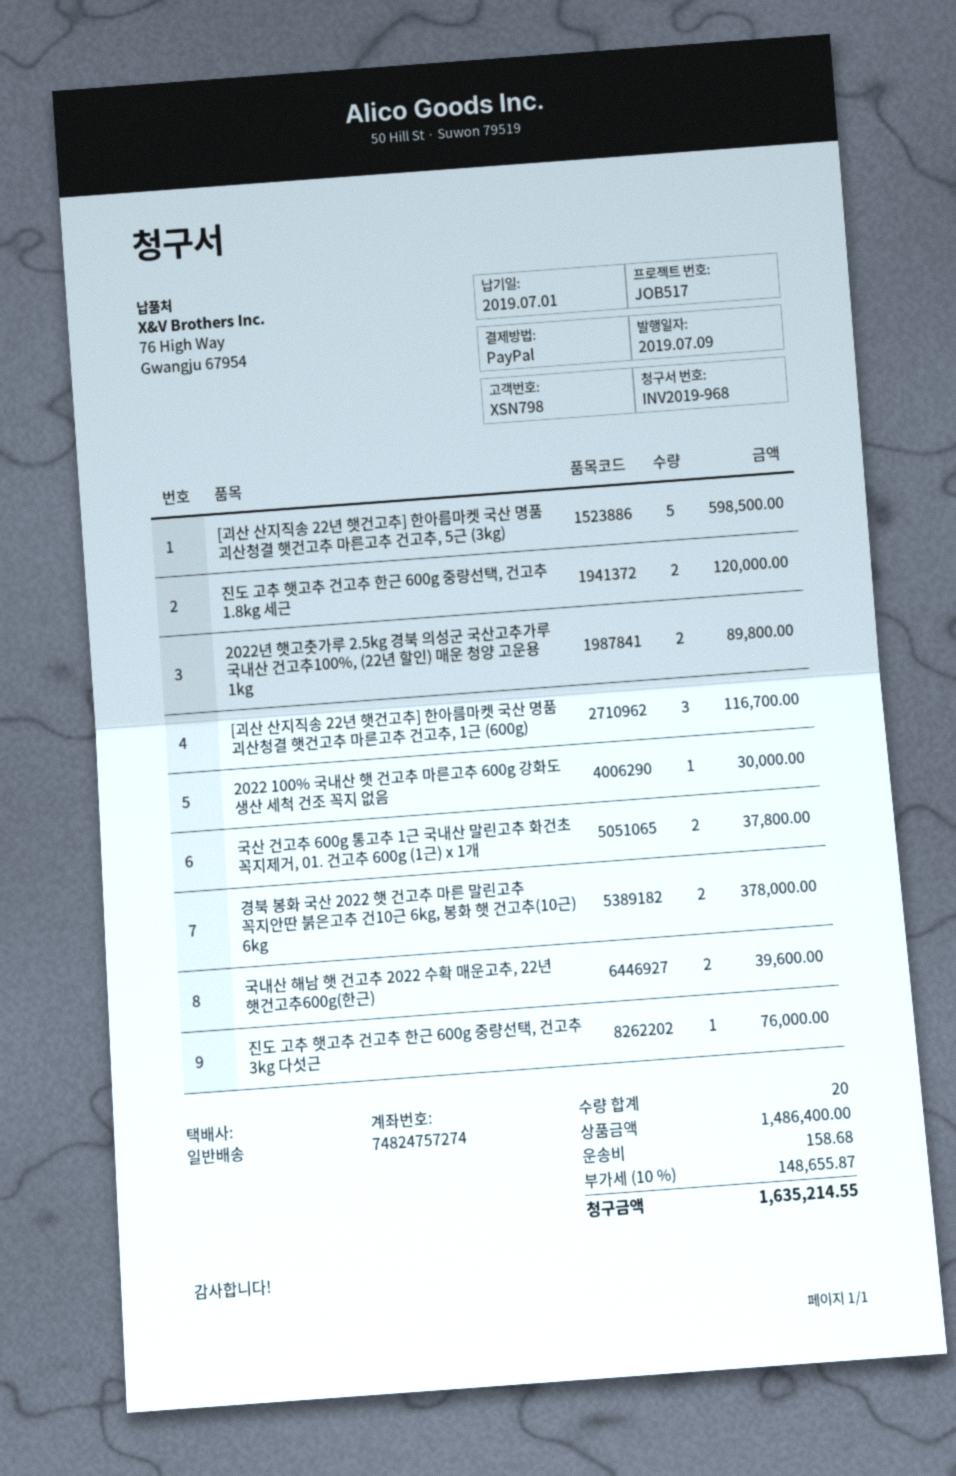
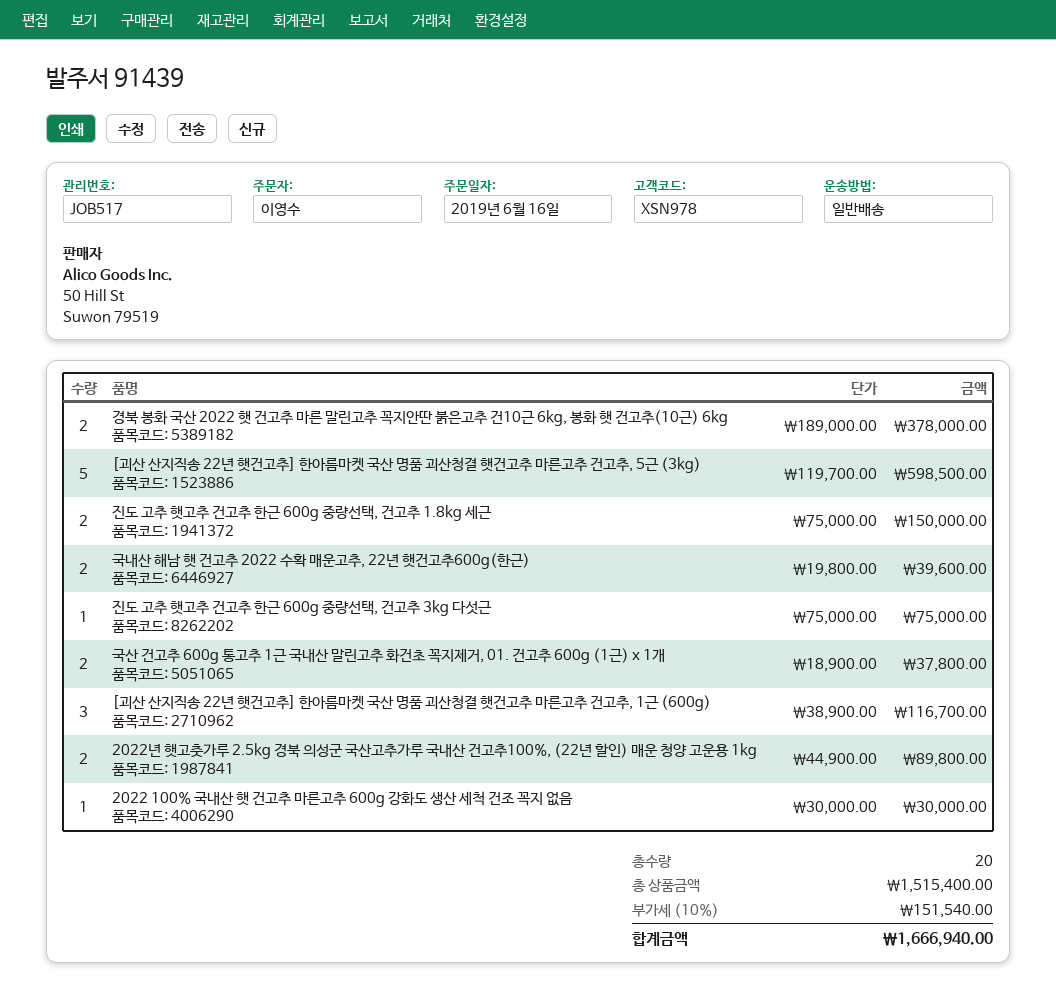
customer number: XSN798 -> XSN978
진도 고추 햇고추 건고추 한근 600g 중량선택, 건고추 1.8kg 세근: 2 for 120000.00 -> 2 for 150000.00
진도 고추 햇고추 건고추 한근 600g 중량선택, 건고추 3kg 다섯근: 1 for 76000.00 -> 1 for 75000.00
subtotal: 1486400.00 -> 1515400.00
shipping: 158.68 -> none
tax: 10% = 148655.87 -> 10% = 151540.00
total: 1635214.55 -> 1666940.00

